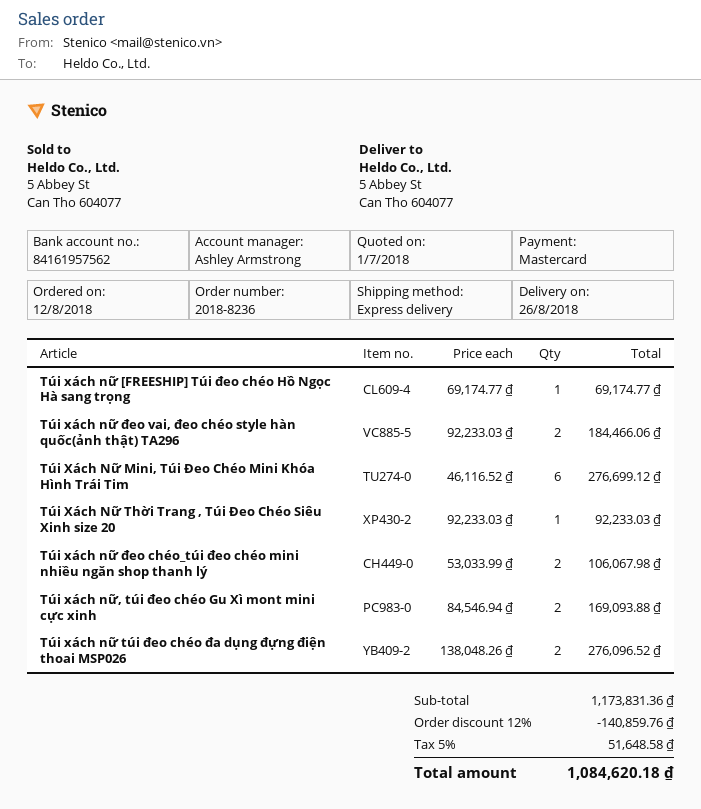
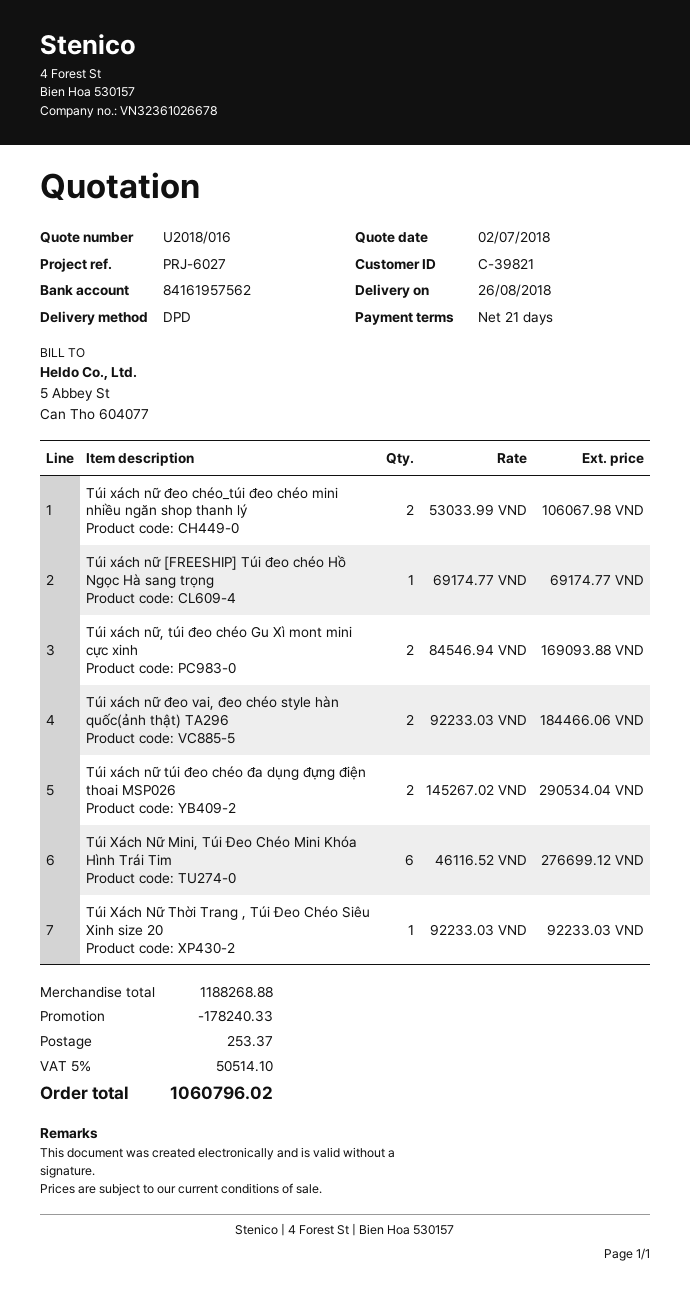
quote date: 2018-07-01 -> 2018-07-02
shipping method: express -> DPD
Túi xách nữ túi đeo chéo đa dụng đựng điện thoai MSP026: 2 x 138048.26 = 276096.52 -> 2 x 145267.02 = 290534.04
subtotal: 1173831.36 -> 1188268.88
discount: 140859.76 -> 178240.33
shipping: none -> 253.37
tax: 5% = 51648.58 -> 5% = 50514.10
total: 1084620.18 -> 1060796.02

